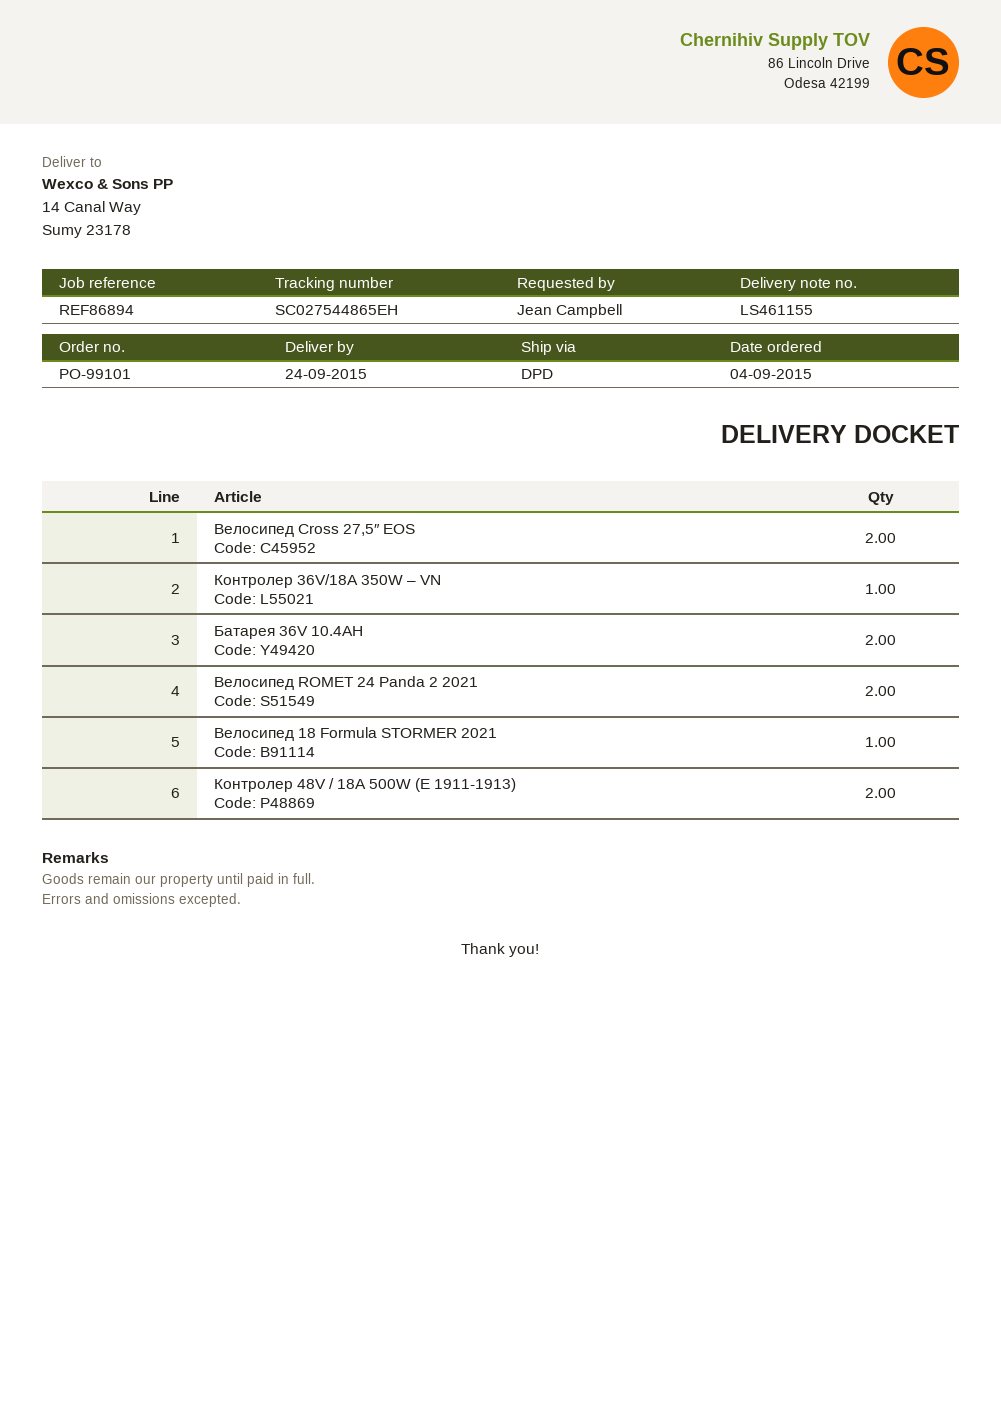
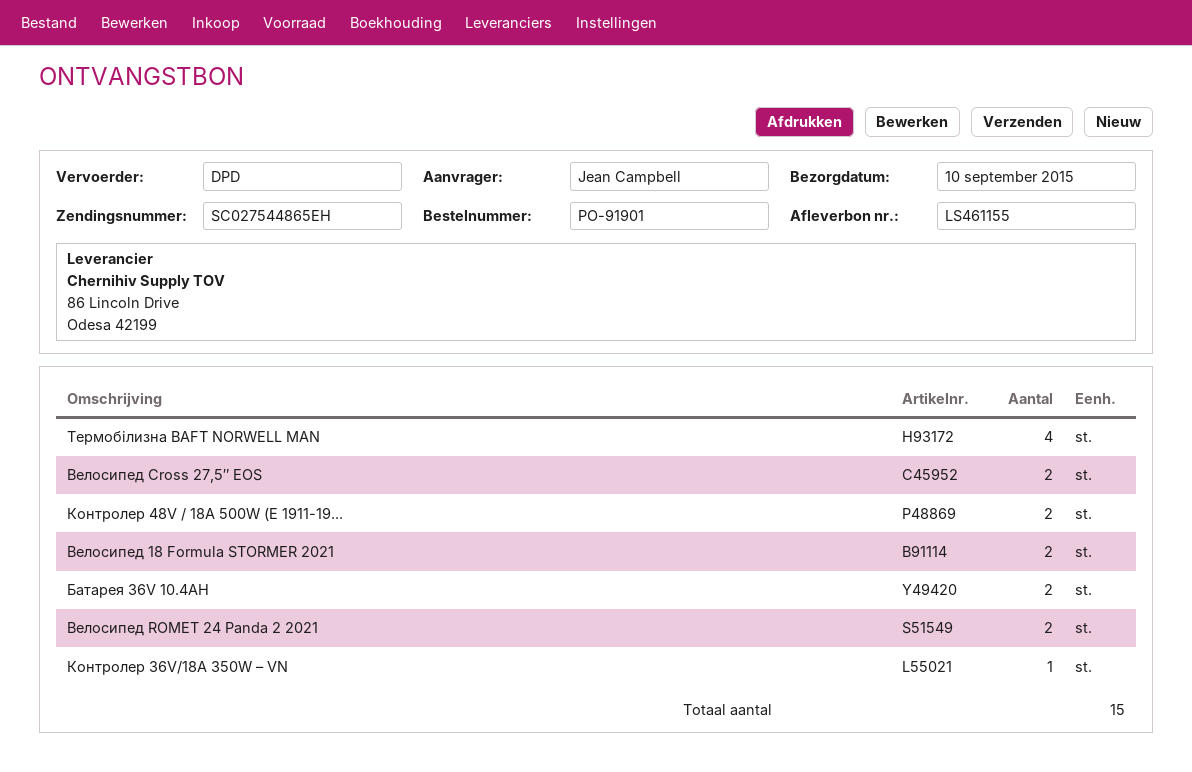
order number: PO-99101 -> PO-91901
delivery date: 2015-09-24 -> 2015-09-10
Велосипед 18 Formula STORMER 2021: 1 -> 2
Термобілизна BAFT NORWELL MAN: none -> 4

